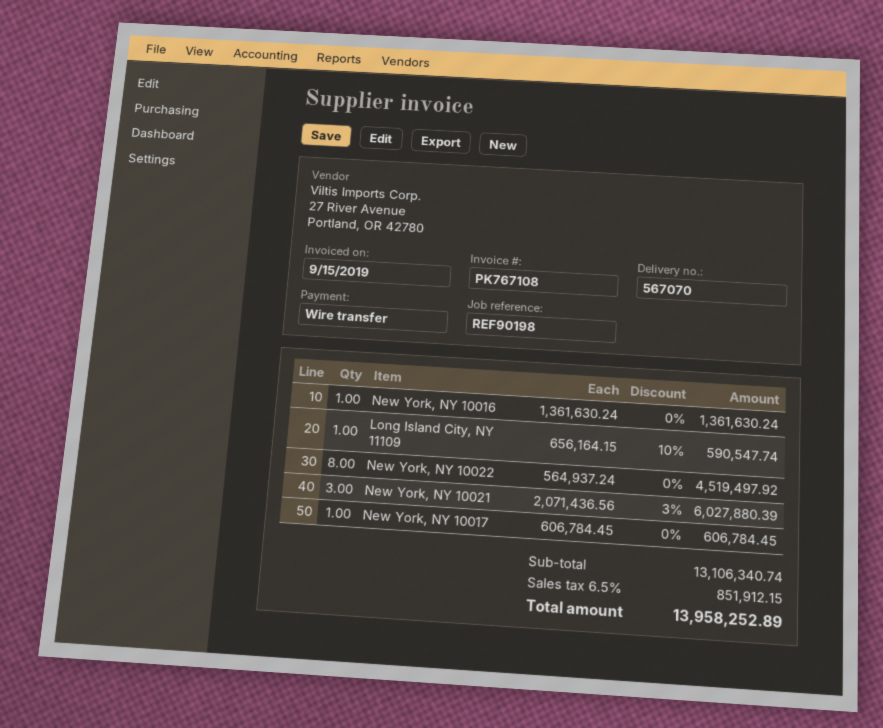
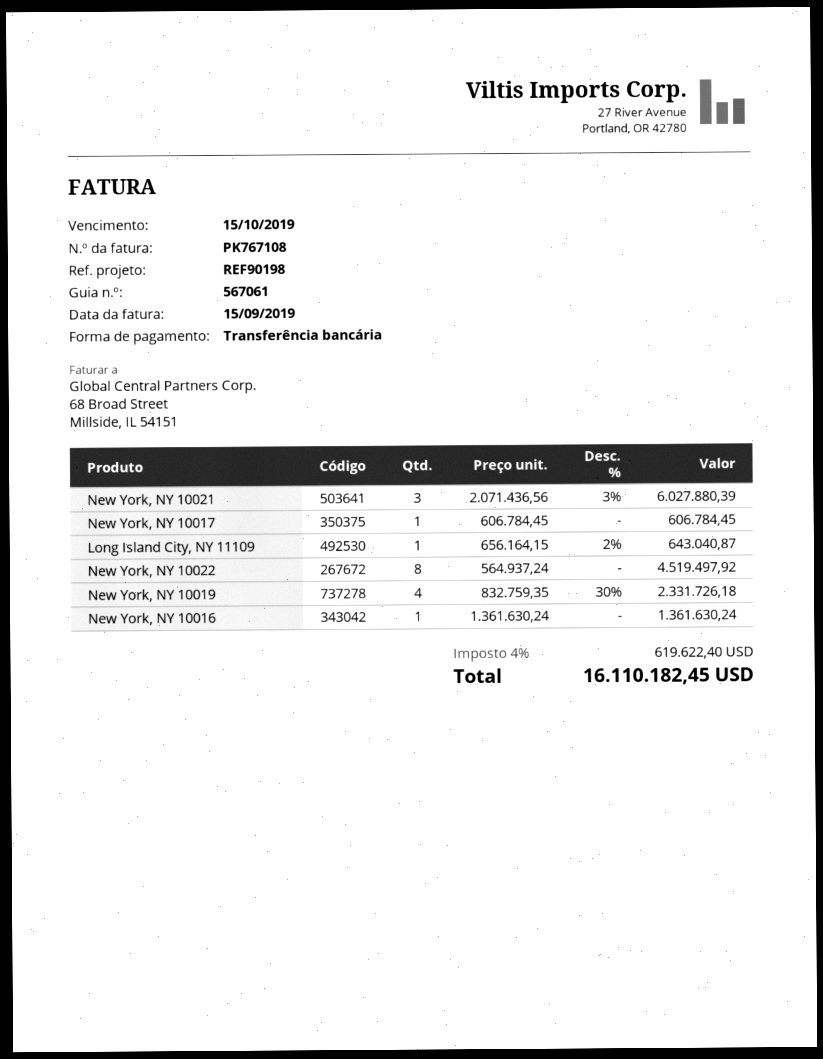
delivery note number: 567070 -> 567061
Long Island City, NY 11109: 1 x 656164.15 - 10% = 590547.74 -> 1 x 656164.15 - 2% = 643040.87
New York, NY 10019: none -> 4 x 832759.35 - 30% = 2331726.18
tax: 6.5% = 851912.15 -> 4% = 619622.40
total: 13958252.89 -> 16110182.45

